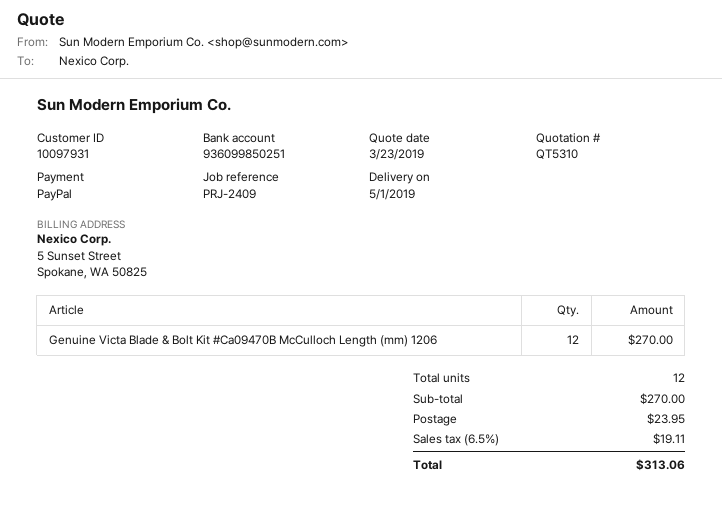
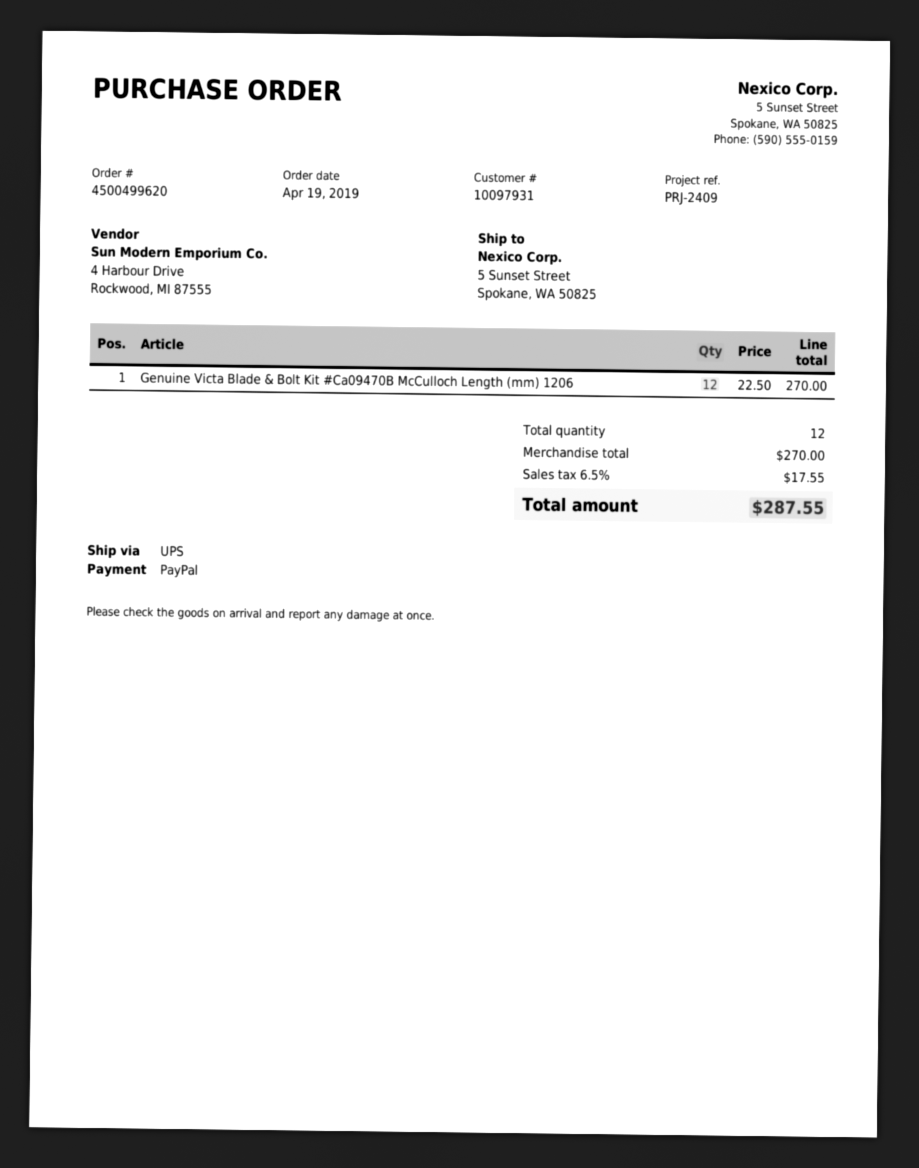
shipping: 23.95 -> none
tax: 6.5% = 19.11 -> 6.5% = 17.55
total: 313.06 -> 287.55

